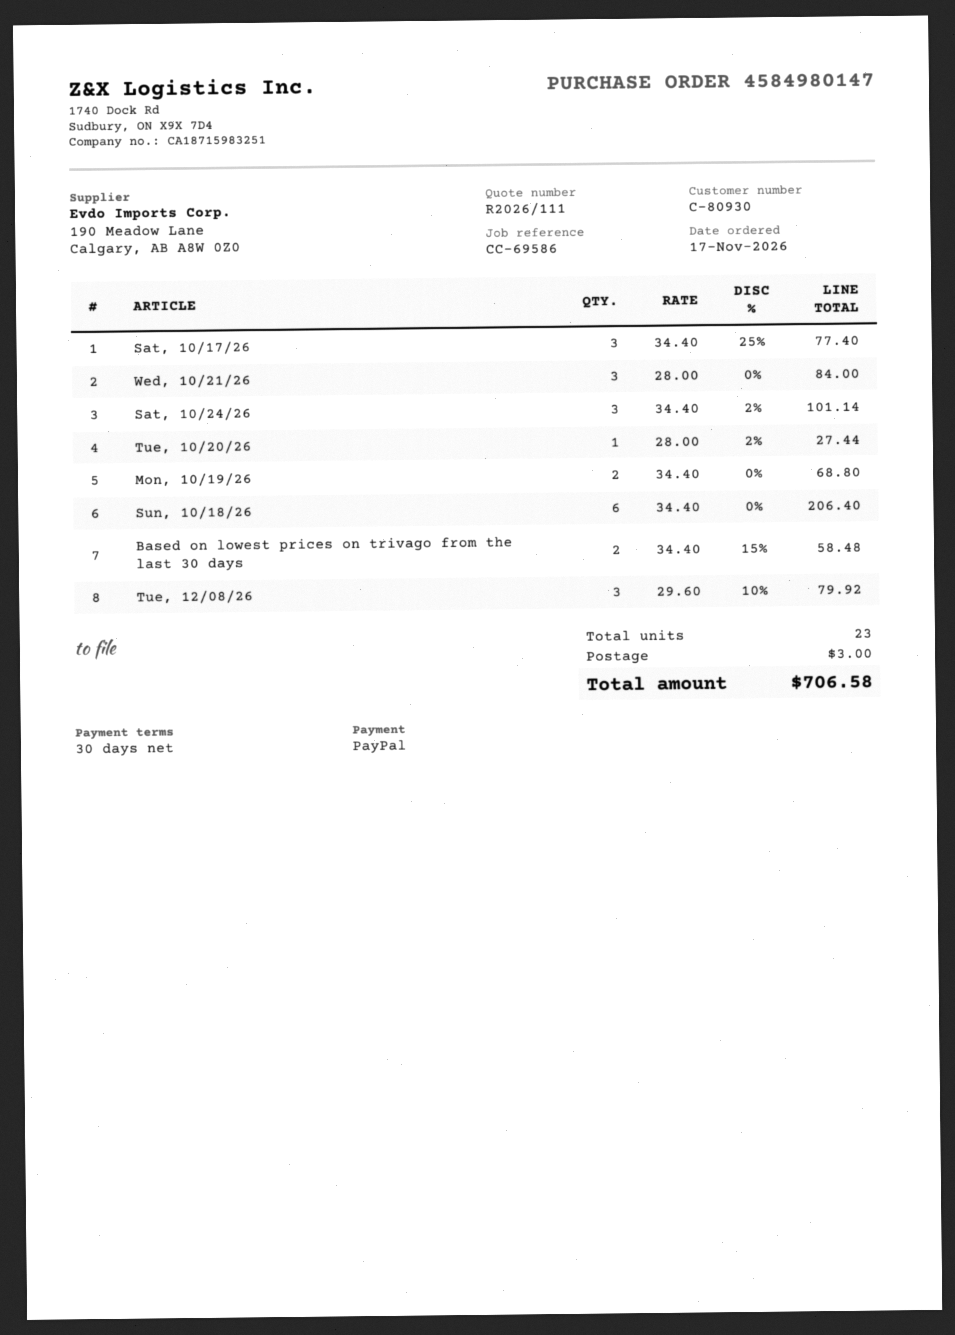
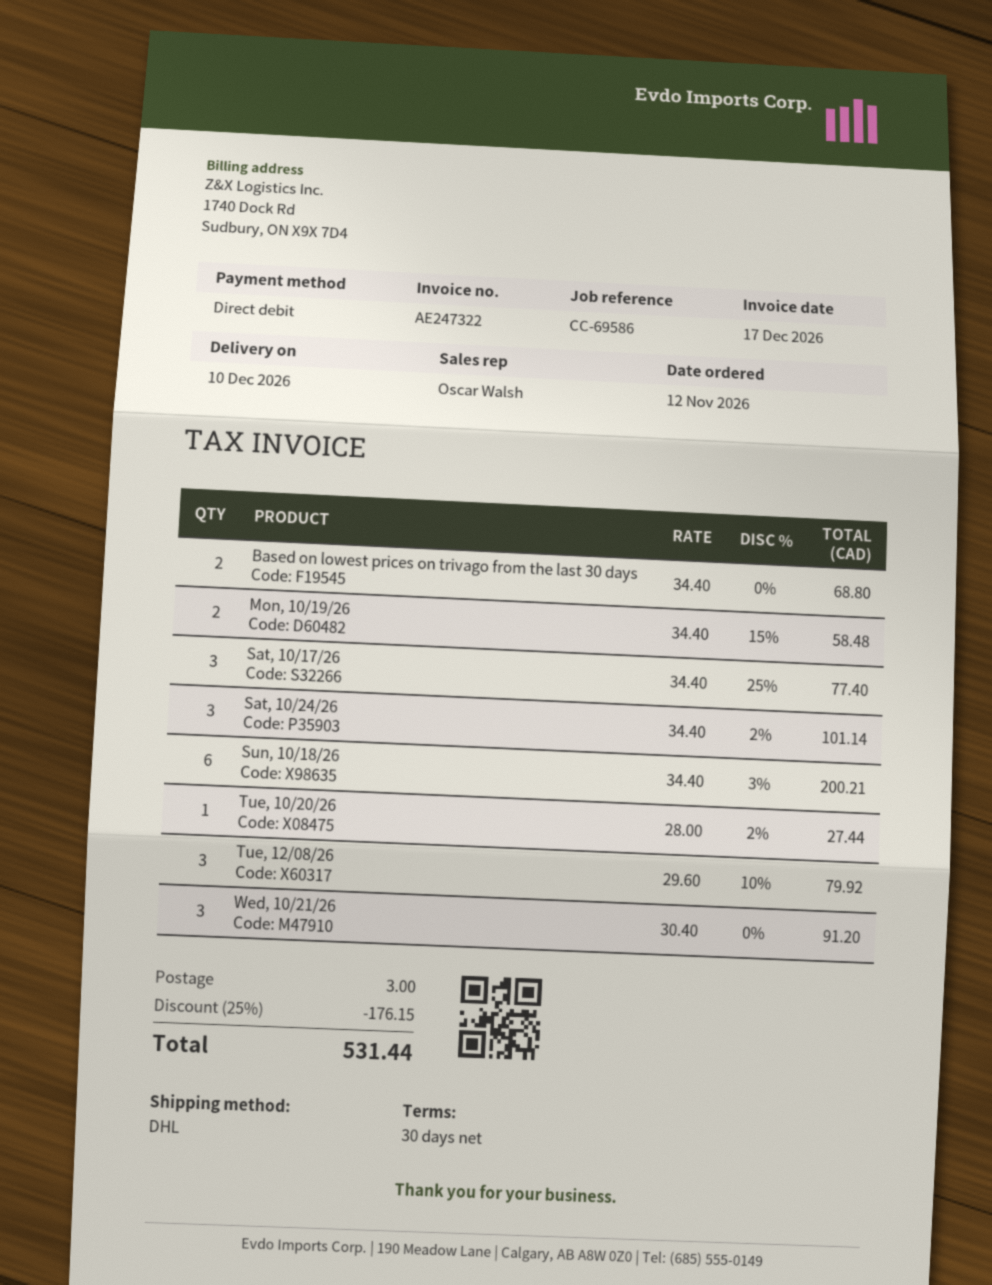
order date: 2026-11-17 -> 2026-11-12
payment method: PayPal -> direct debit
Wed, 10/21/26: 3 x 28.00 = 84.00 -> 3 x 30.40 = 91.20
Mon, 10/19/26: 2 x 34.40 = 68.80 -> 2 x 34.40 - 15% = 58.48
Sun, 10/18/26: 6 x 34.40 = 206.40 -> 6 x 34.40 - 3% = 200.21
Based on lowest prices on trivago from the last 30 days: 2 x 34.40 - 15% = 58.48 -> 2 x 34.40 = 68.80
discount: none -> 25% = 176.15
total: 706.58 -> 531.44

